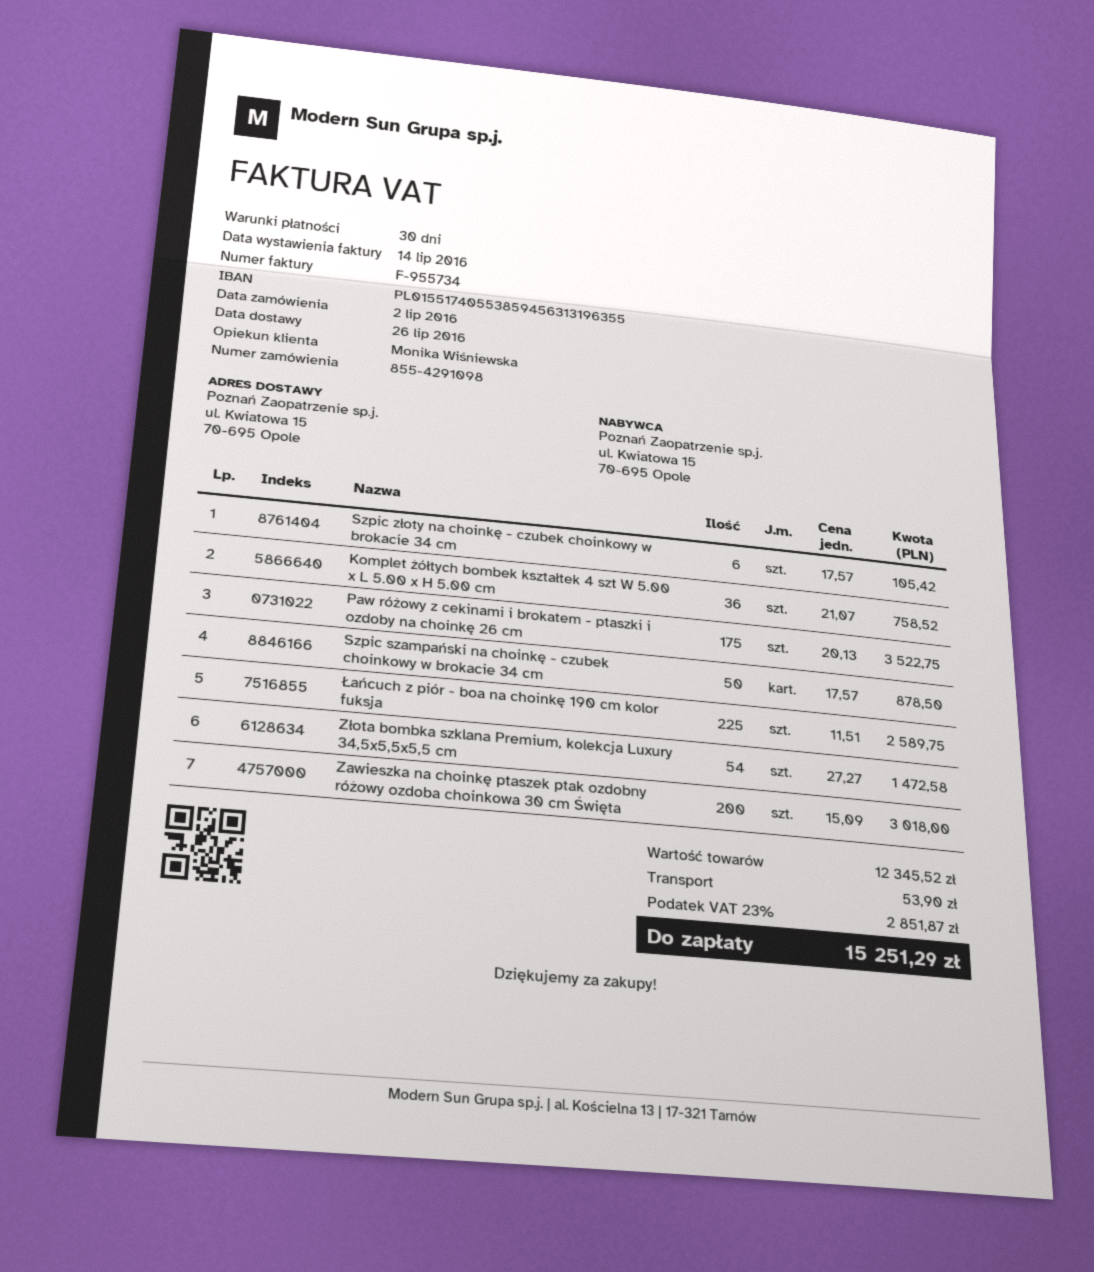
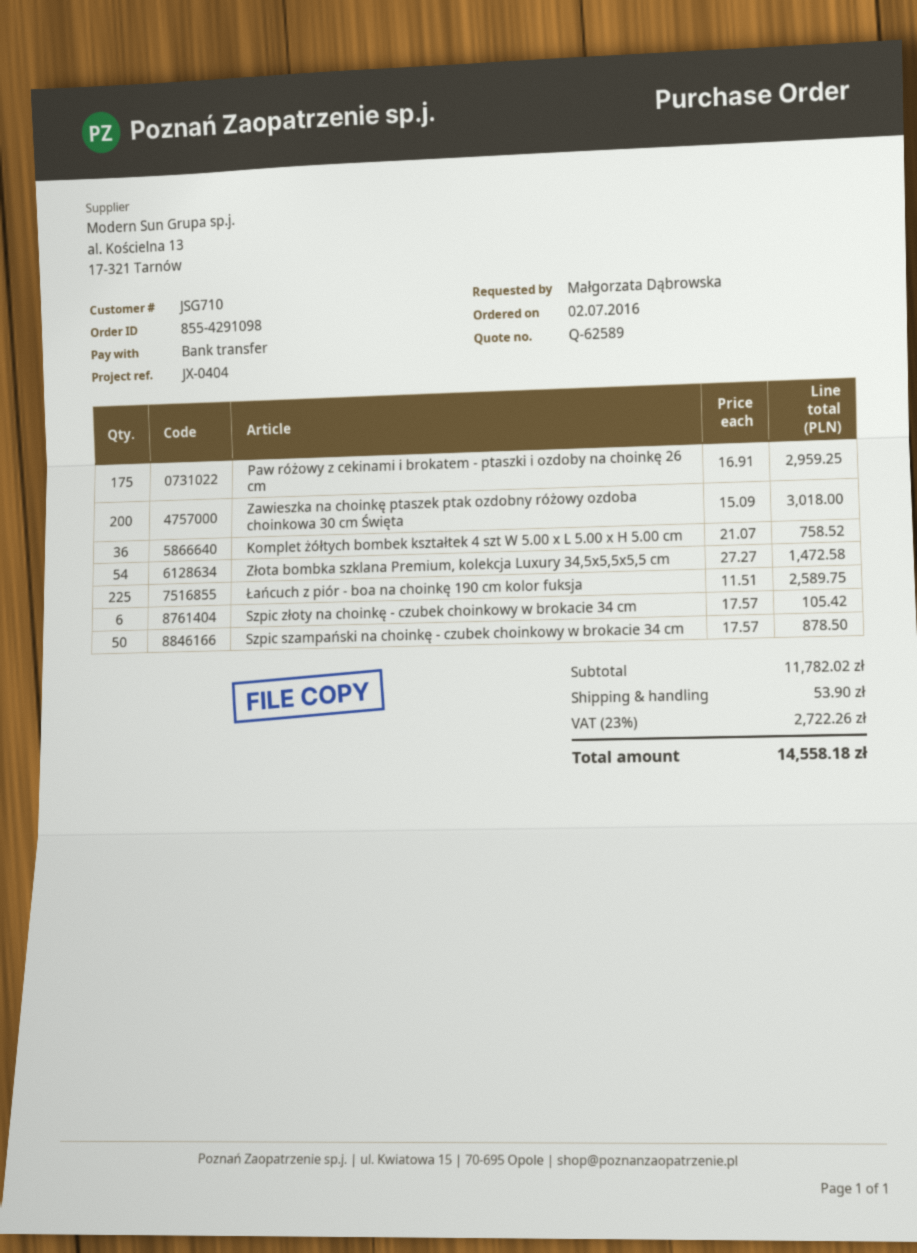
Paw różowy z cekinami i brokatem - ptaszki i ozdoby na choinkę 26 cm: 175 x 20.13 = 3522.75 -> 175 x 16.91 = 2959.25
subtotal: 12345.52 -> 11782.02
tax: 23% = 2851.87 -> 23% = 2722.26
total: 15251.29 -> 14558.18

